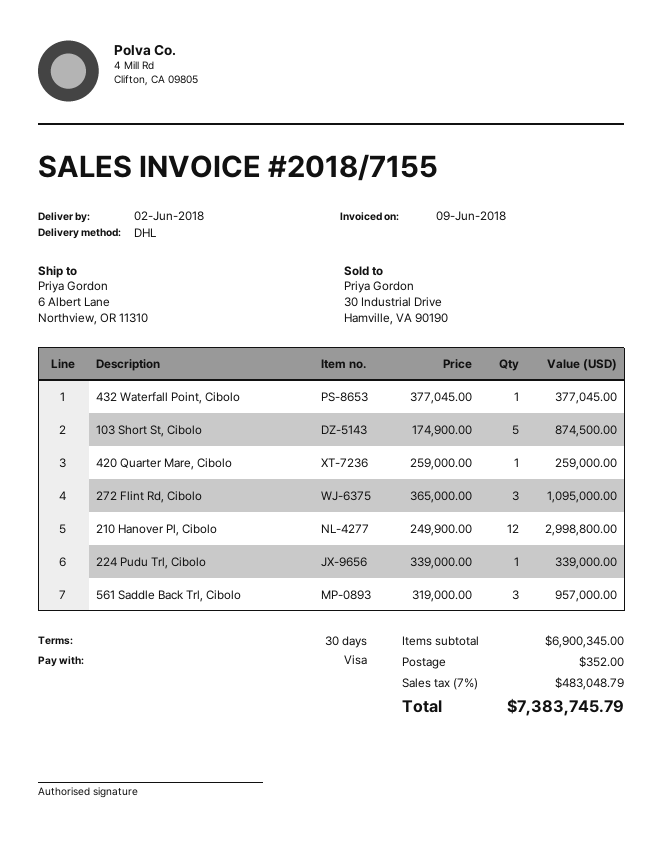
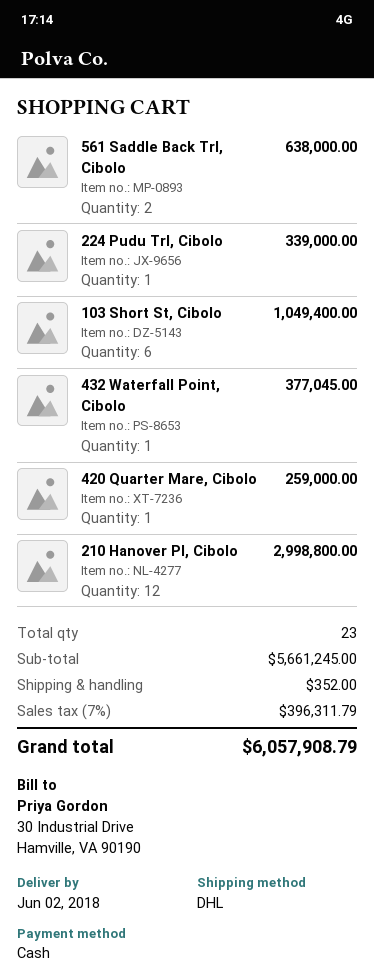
payment method: Visa -> cash
103 Short St, Cibolo: 5 for 874500.00 -> 6 for 1049400.00
272 Flint Rd, Cibolo: 3 for 1095000.00 -> none
561 Saddle Back Trl, Cibolo: 3 for 957000.00 -> 2 for 638000.00
subtotal: 6900345.00 -> 5661245.00
tax: 7% = 483048.79 -> 7% = 396311.79
total: 7383745.79 -> 6057908.79

